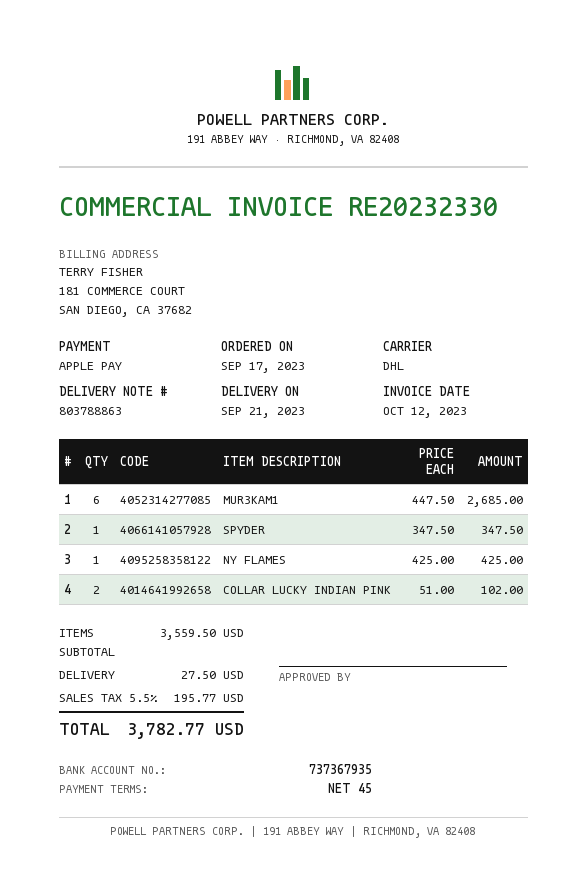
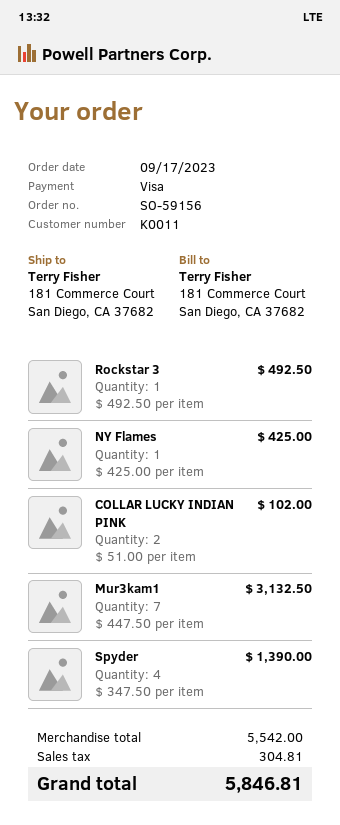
payment method: Apple Pay -> Visa
MUR3KAM1: 6 x 447.50 = 2685.00 -> 7 x 447.50 = 3132.50
SPYDER: 1 x 347.50 = 347.50 -> 4 x 347.50 = 1390.00
Rockstar 3: none -> 1 x 492.50 = 492.50
subtotal: 3559.50 -> 5542.00
shipping: 27.50 -> none
tax: 195.77 -> 304.81
total: 3782.77 -> 5846.81

